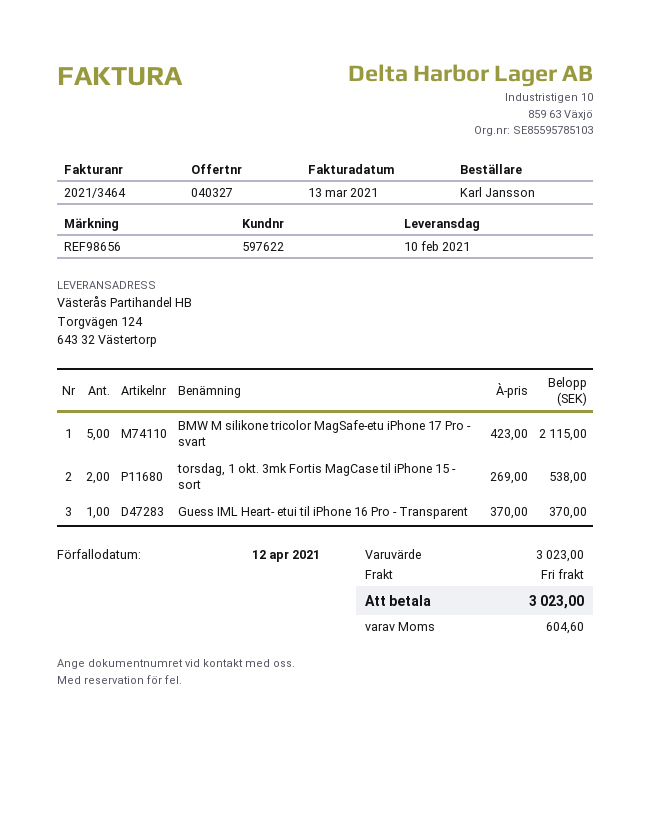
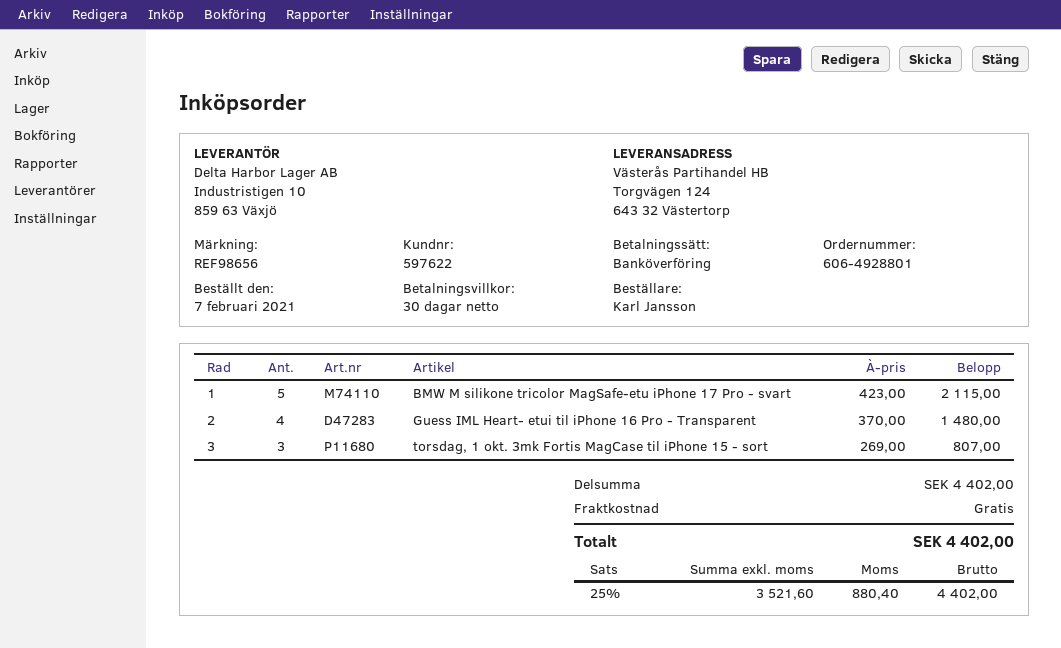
torsdag, 1 okt. 3mk Fortis MagCase til iPhone 15 - sort: 2 x 269.00 = 538.00 -> 3 x 269.00 = 807.00
Guess IML Heart- etui til iPhone 16 Pro - Transparent: 1 x 370.00 = 370.00 -> 4 x 370.00 = 1480.00
subtotal: 3023.00 -> 4402.00
tax: 604.60 -> 880.40
total: 3023.00 -> 4402.00

